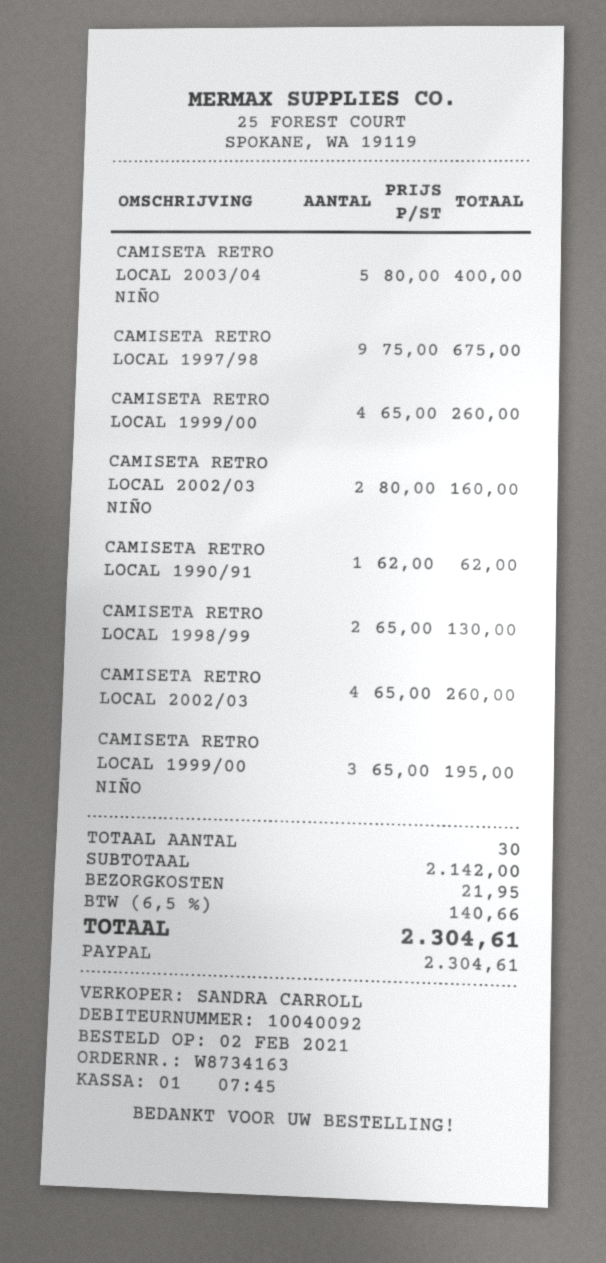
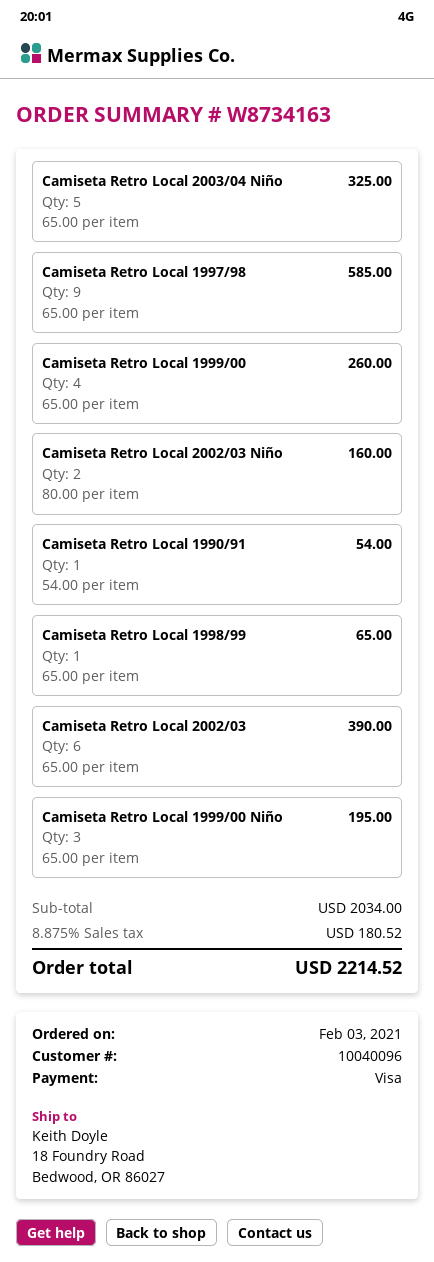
order date: 2021-02-02 -> 2021-02-03
customer number: 10040092 -> 10040096
payment method: PayPal -> Visa
CAMISETA RETRO LOCAL 2003/04 NIÑO: 5 x 80.00 = 400.00 -> 5 x 65.00 = 325.00
CAMISETA RETRO LOCAL 1997/98: 9 x 75.00 = 675.00 -> 9 x 65.00 = 585.00
CAMISETA RETRO LOCAL 1990/91: 1 x 62.00 = 62.00 -> 1 x 54.00 = 54.00
CAMISETA RETRO LOCAL 1998/99: 2 x 65.00 = 130.00 -> 1 x 65.00 = 65.00
CAMISETA RETRO LOCAL 2002/03: 4 x 65.00 = 260.00 -> 6 x 65.00 = 390.00
subtotal: 2142.00 -> 2034.00
shipping: 21.95 -> none
tax: 6.5% = 140.66 -> 8.875% = 180.52
total: 2304.61 -> 2214.52

